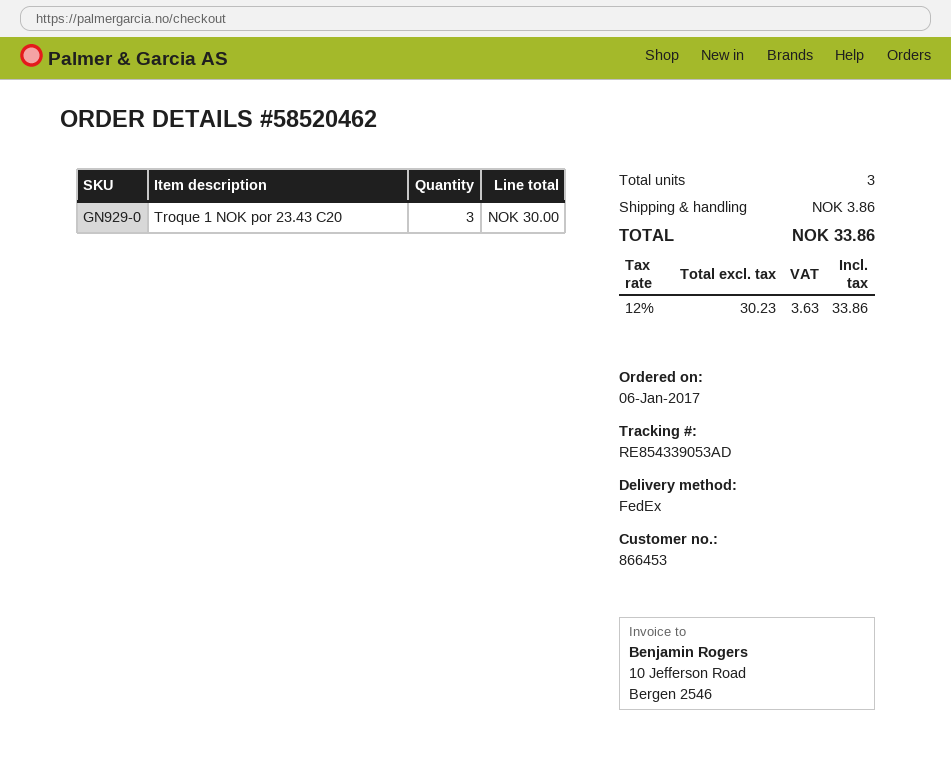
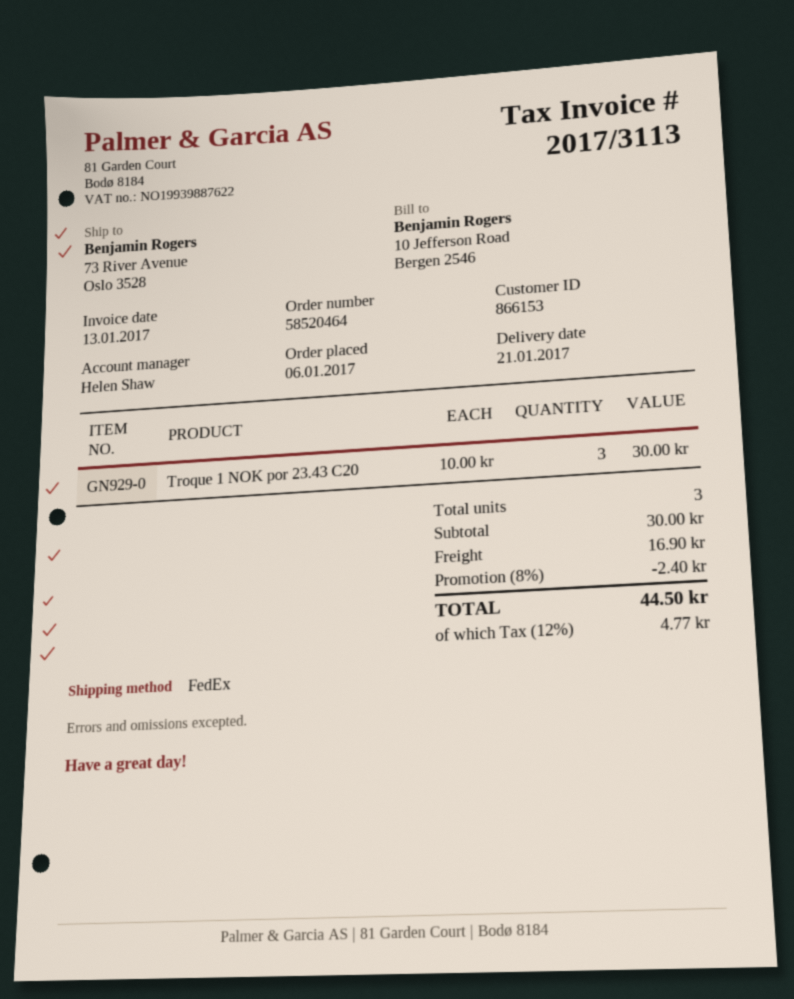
order number: 58520462 -> 58520464
customer number: 866453 -> 866153
discount: none -> 8% = 2.40
shipping: 3.86 -> 16.90
tax: 12% = 3.63 -> 12% = 4.77
total: 33.86 -> 44.50

